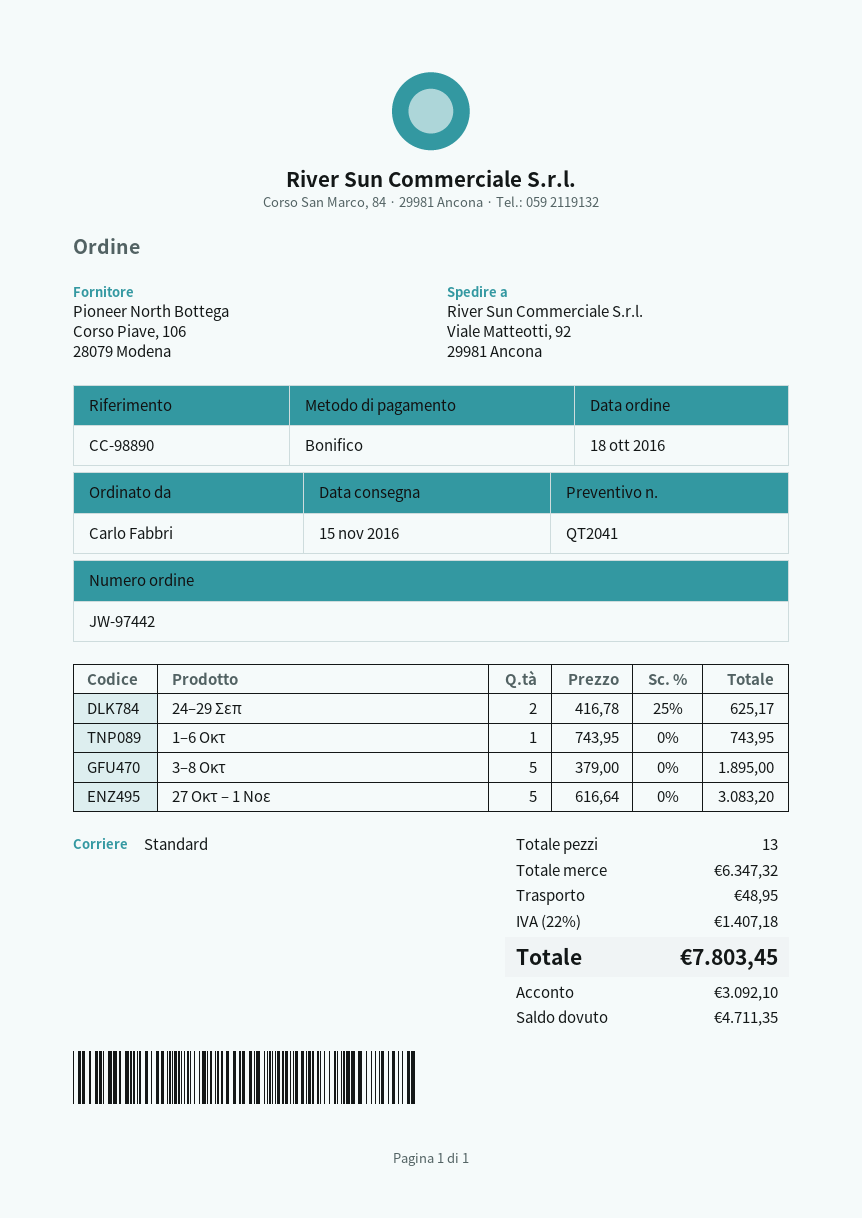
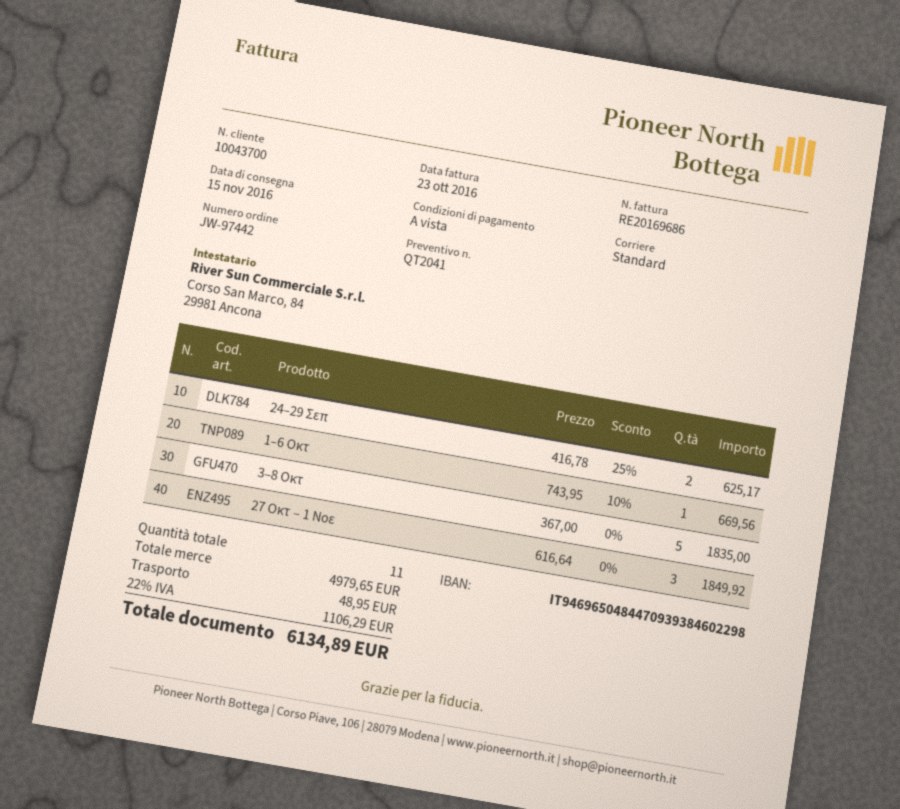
1–6 Οκτ: 1 x 743.95 = 743.95 -> 1 x 743.95 - 10% = 669.56
3–8 Οκτ: 5 x 379.00 = 1895.00 -> 5 x 367.00 = 1835.00
27 Οκτ – 1 Νοε: 5 x 616.64 = 3083.20 -> 3 x 616.64 = 1849.92
total quantity: 13 -> 11
subtotal: 6347.32 -> 4979.65
tax: 22% = 1407.18 -> 22% = 1106.29
total: 7803.45 -> 6134.89

